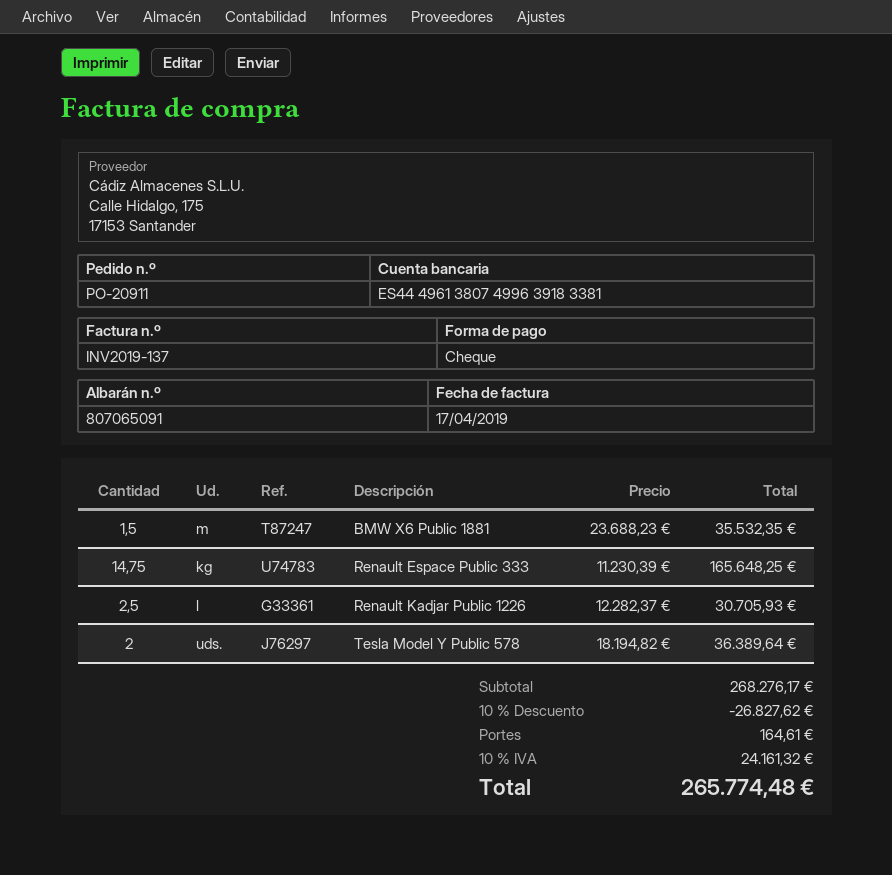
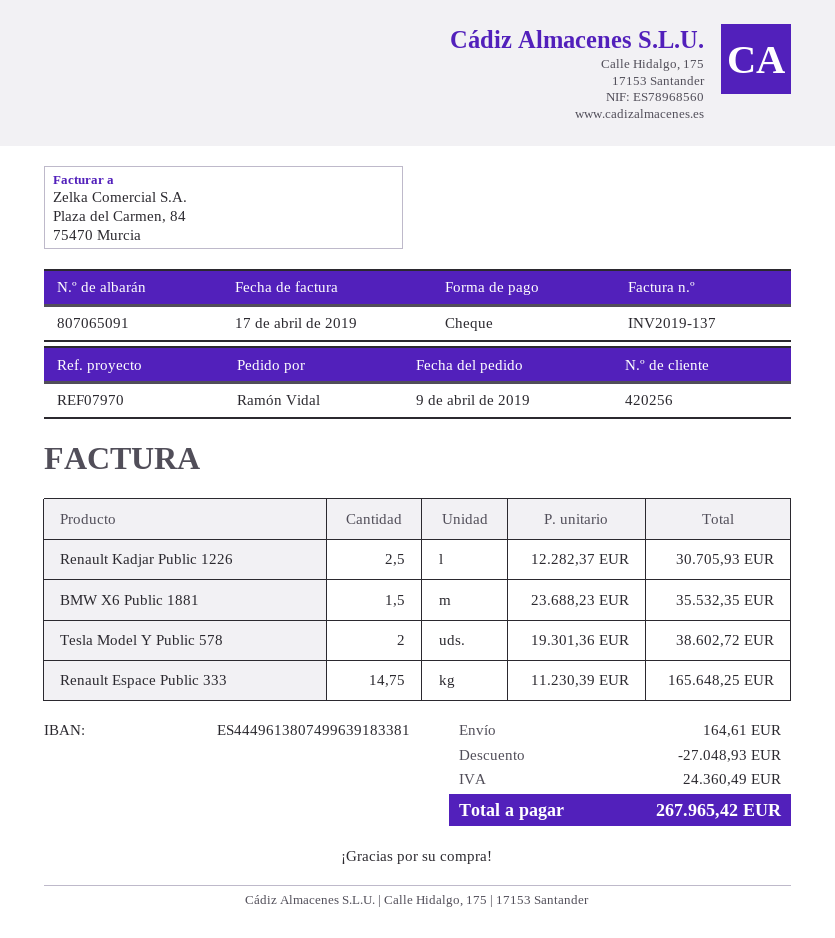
Tesla Model Y Public 578: 2 x 18194.82 = 36389.64 -> 2 x 19301.36 = 38602.72
discount: 26827.62 -> 27048.93
tax: 24161.32 -> 24360.49
total: 265774.48 -> 267965.42

